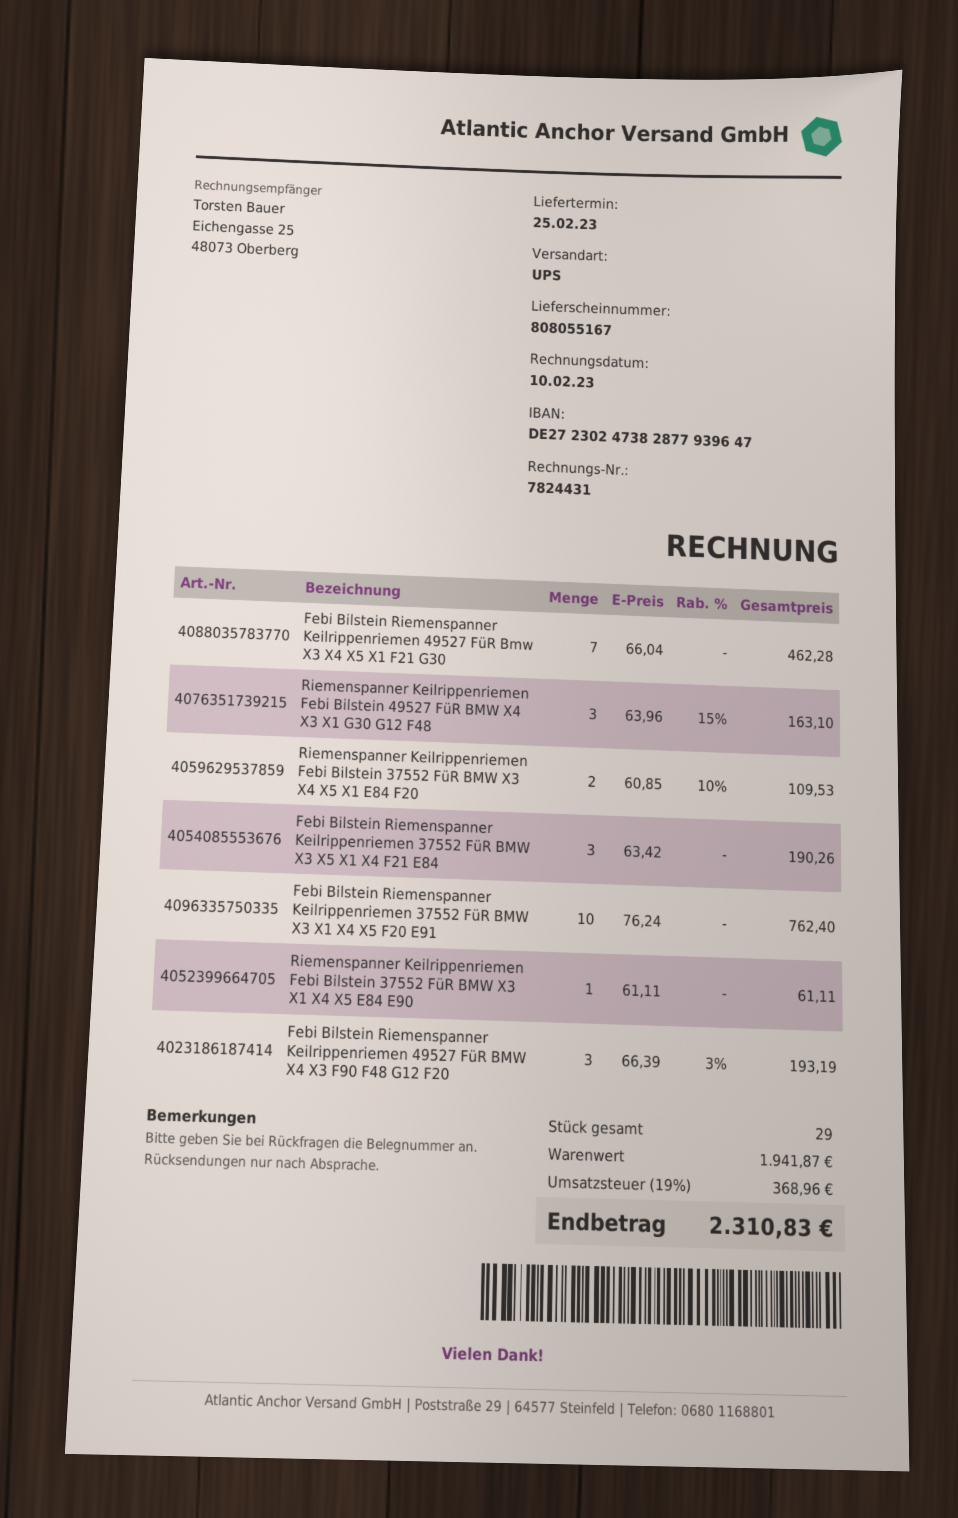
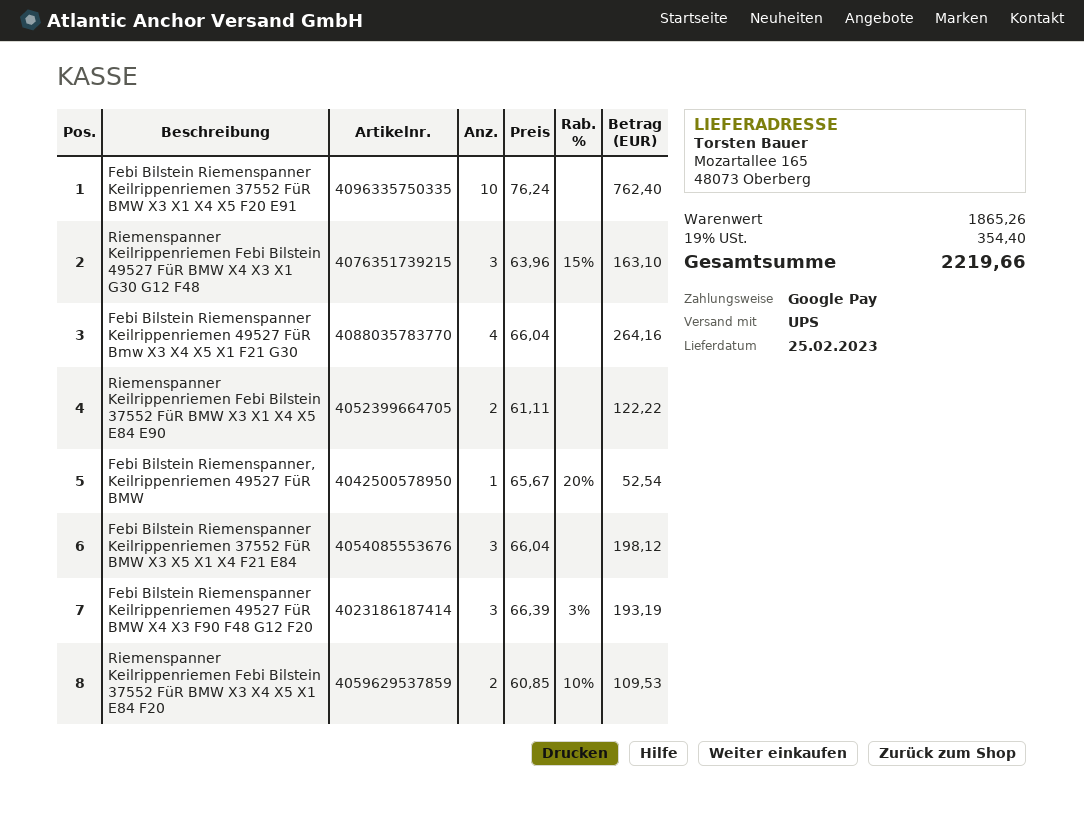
Febi Bilstein Riemenspanner Keilrippenriemen 49527 FüR Bmw X3 X4 X5 X1 F21 G30: 7 x 66.04 = 462.28 -> 4 x 66.04 = 264.16
Febi Bilstein Riemenspanner Keilrippenriemen 37552 FüR BMW X3 X5 X1 X4 F21 E84: 3 x 63.42 = 190.26 -> 3 x 66.04 = 198.12
Riemenspanner Keilrippenriemen Febi Bilstein 37552 FüR BMW X3 X1 X4 X5 E84 E90: 1 x 61.11 = 61.11 -> 2 x 61.11 = 122.22
Febi Bilstein Riemenspanner, Keilrippenriemen 49527 FüR BMW: none -> 1 x 65.67 - 20% = 52.54
subtotal: 1941.87 -> 1865.26
tax: 19% = 368.96 -> 19% = 354.40
total: 2310.83 -> 2219.66

